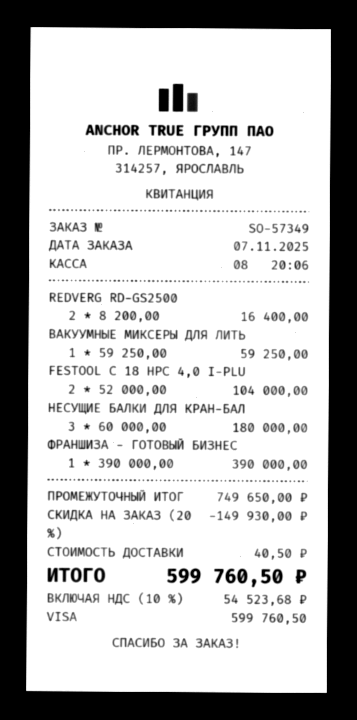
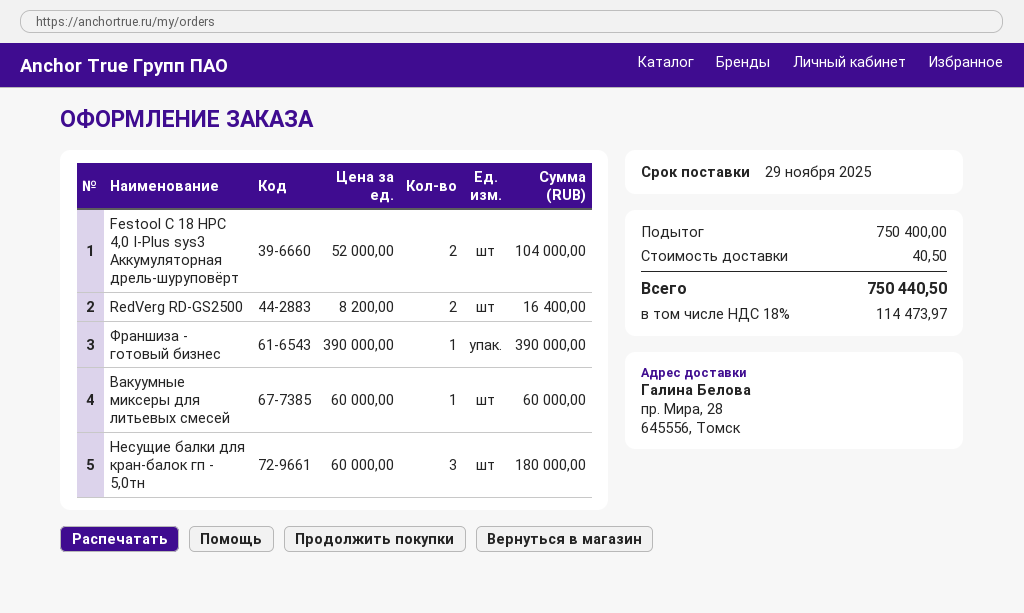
ВАКУУМНЫЕ МИКСЕРЫ ДЛЯ ЛИТЬ: 1 x 59250.00 = 59250.00 -> 1 x 60000.00 = 60000.00
subtotal: 749650.00 -> 750400.00
discount: 20% = 149930.00 -> none
tax: 10% = 54523.68 -> 18% = 114473.97
total: 599760.50 -> 750440.50

